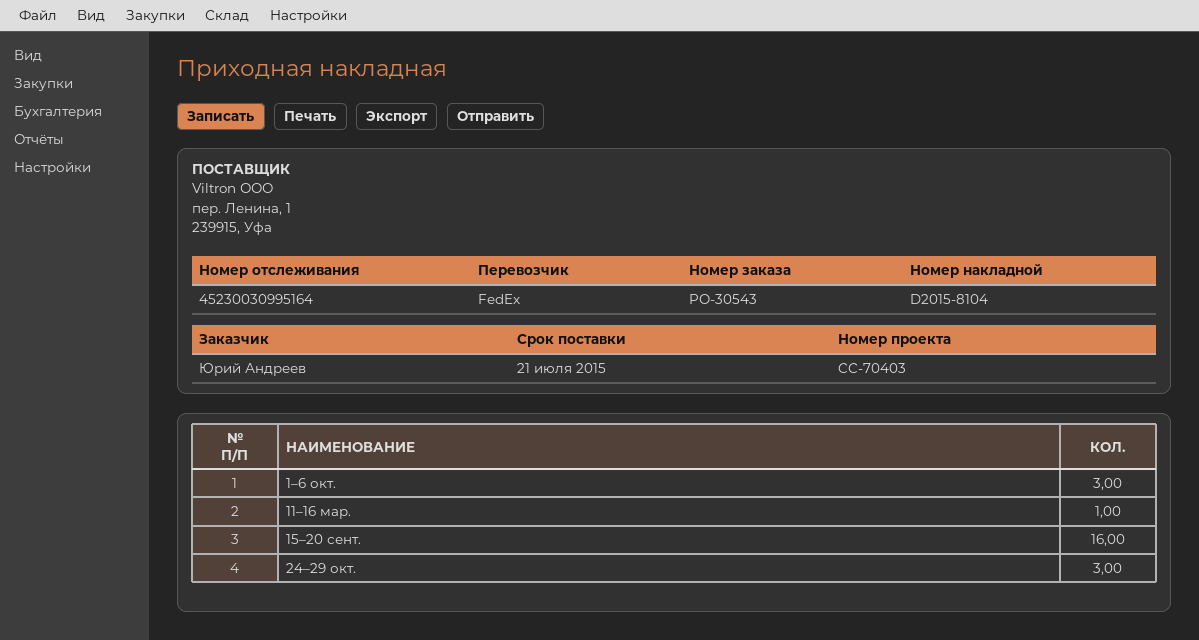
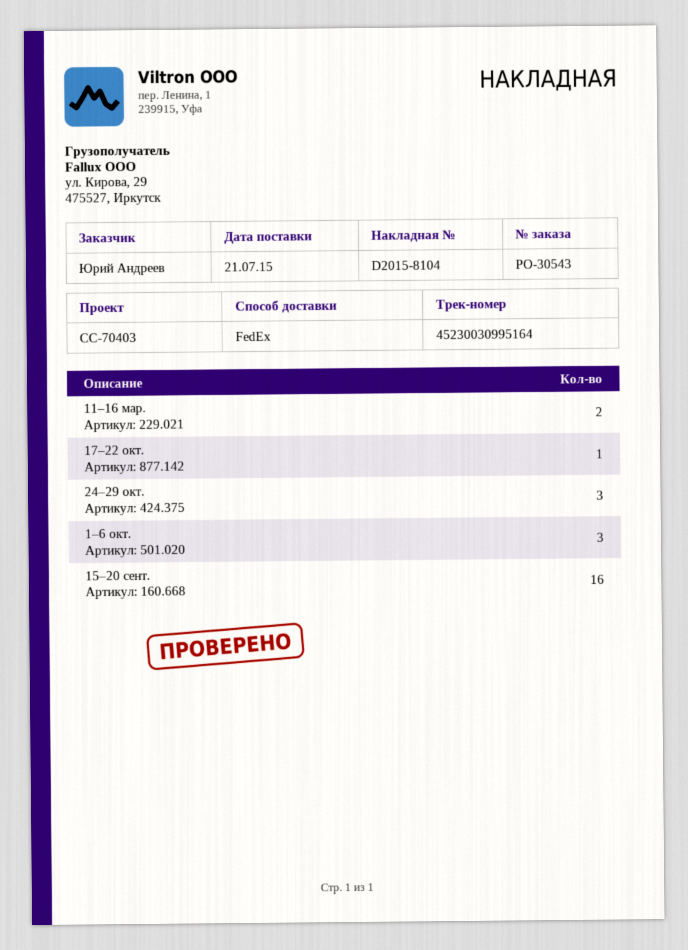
11–16 мар.: 1 -> 2
17–22 окт.: none -> 1

